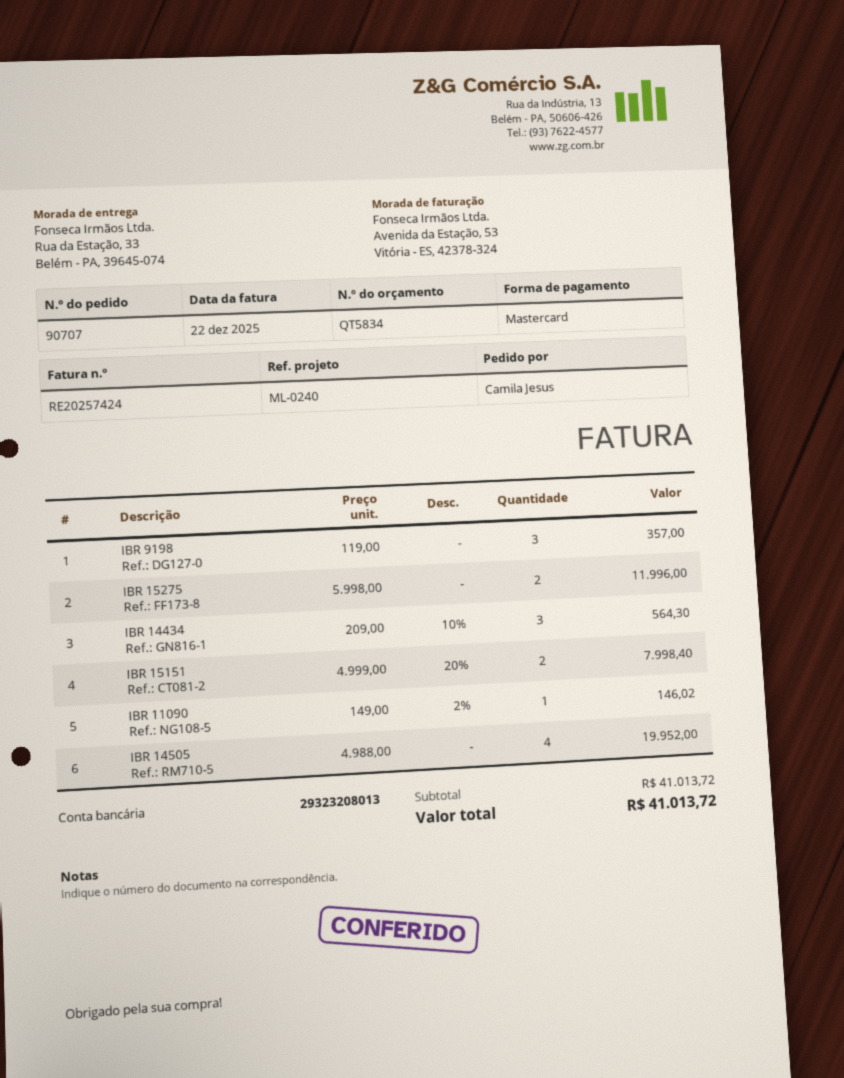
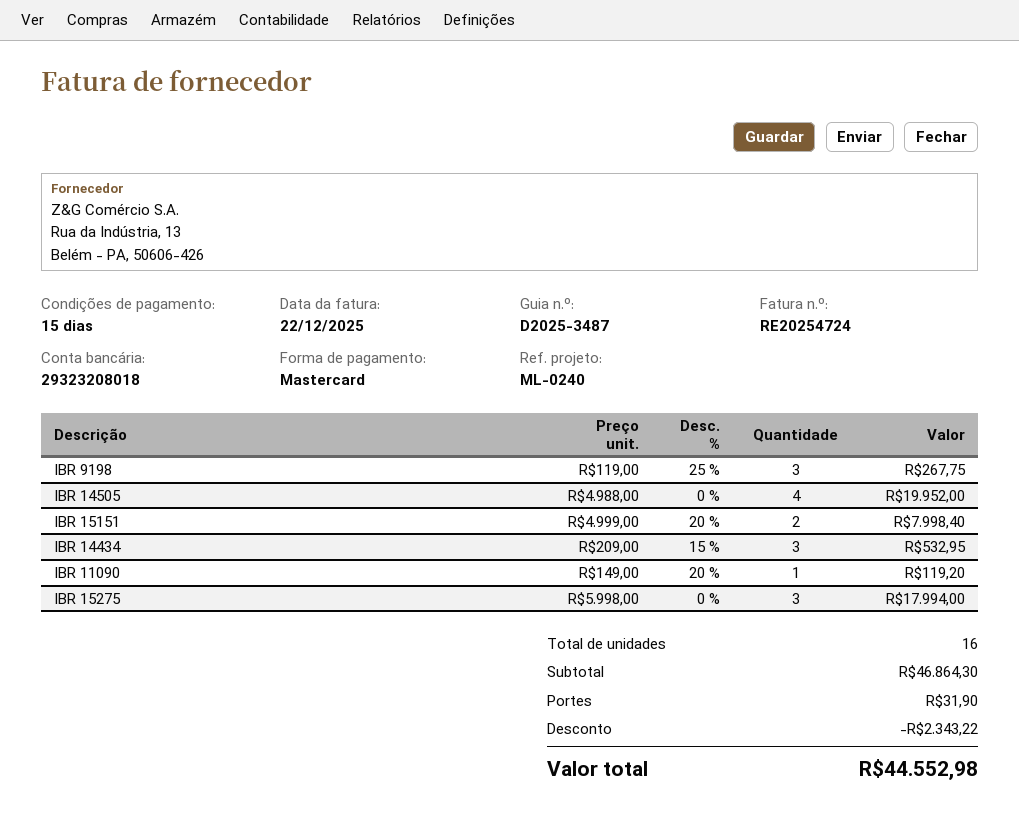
invoice number: RE20257424 -> RE20254724
bank account: 29323208013 -> 29323208018
IBR 9198: 3 x 119.00 = 357.00 -> 3 x 119.00 - 25% = 267.75
IBR 15275: 2 x 5998.00 = 11996.00 -> 3 x 5998.00 = 17994.00
IBR 14434: 3 x 209.00 - 10% = 564.30 -> 3 x 209.00 - 15% = 532.95
IBR 11090: 1 x 149.00 - 2% = 146.02 -> 1 x 149.00 - 20% = 119.20
subtotal: 41013.72 -> 46864.30
discount: none -> 2343.22
shipping: none -> 31.90
total: 41013.72 -> 44552.98

